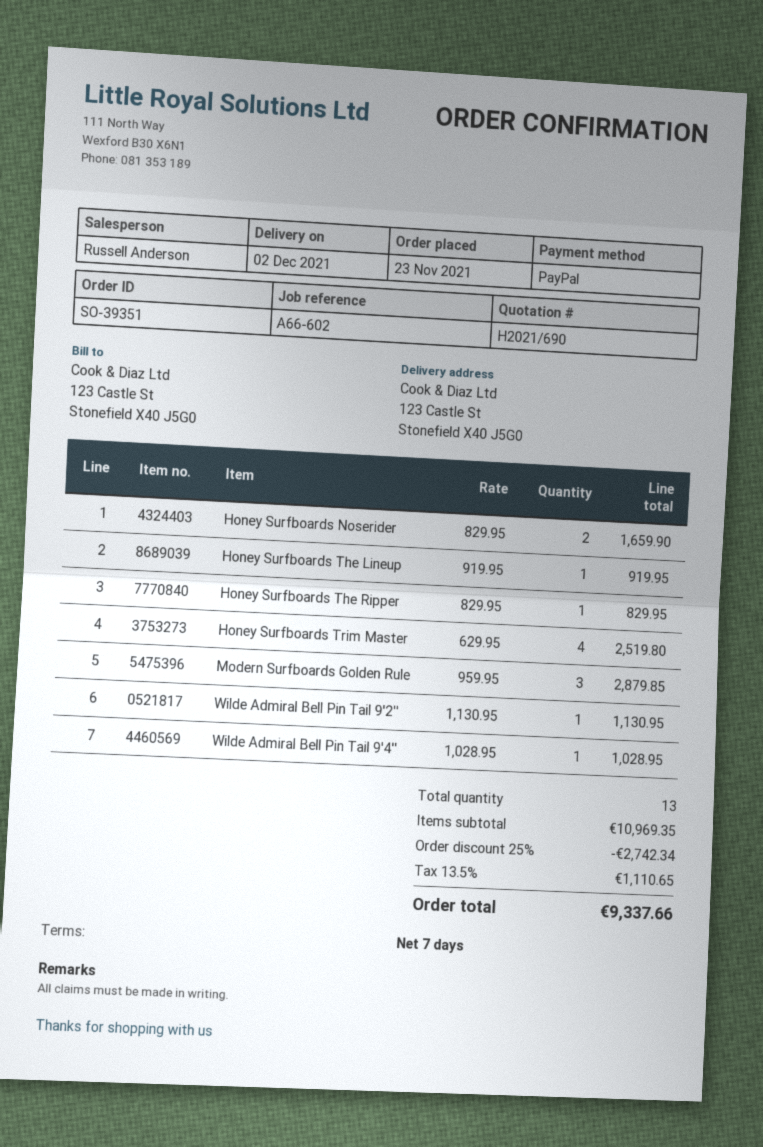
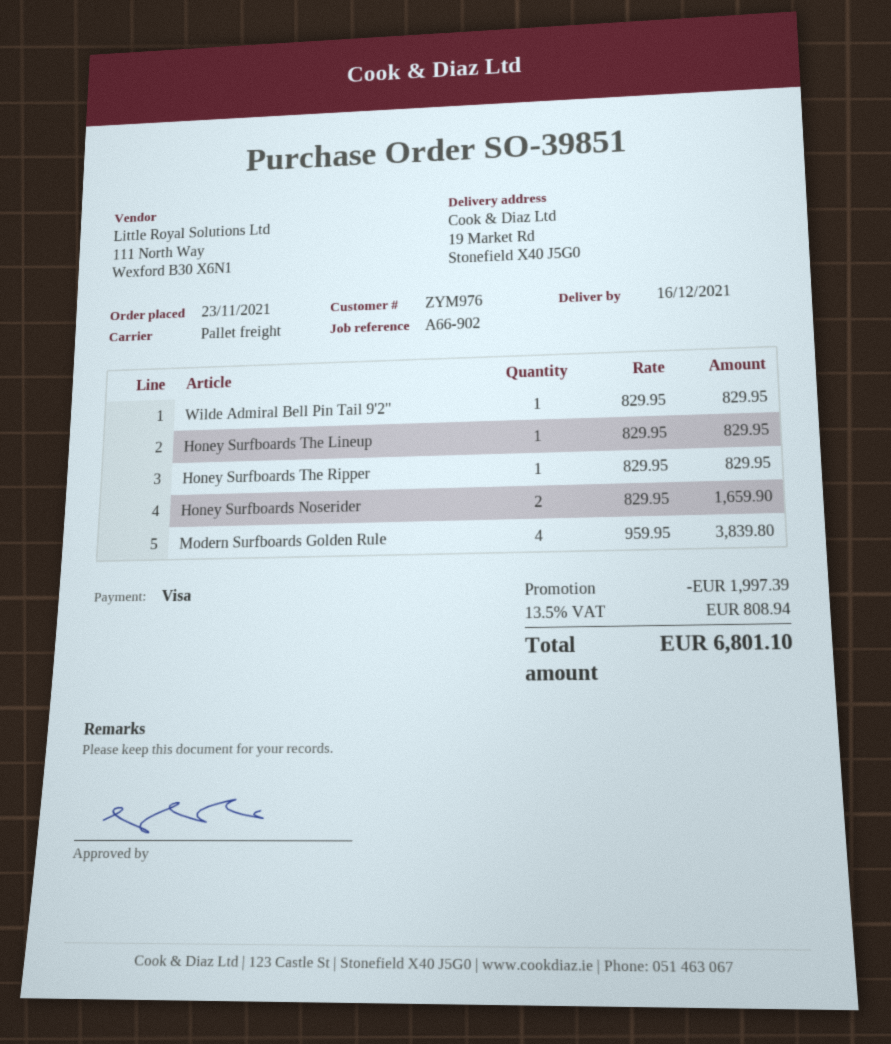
order number: SO-39351 -> SO-39851
delivery date: 2021-12-02 -> 2021-12-16
reference: A66-602 -> A66-902
payment method: PayPal -> Visa
ship to: 123 Castle St, Stonefield X40 J5G0 -> 19 Market Rd, Stonefield X40 J5G0
Honey Surfboards The Lineup: 1 x 919.95 = 919.95 -> 1 x 829.95 = 829.95
Honey Surfboards Trim Master: 4 x 629.95 = 2519.80 -> none
Modern Surfboards Golden Rule: 3 x 959.95 = 2879.85 -> 4 x 959.95 = 3839.80
Wilde Admiral Bell Pin Tail 9'2'': 1 x 1130.95 = 1130.95 -> 1 x 829.95 = 829.95
Wilde Admiral Bell Pin Tail 9'4'': 1 x 1028.95 = 1028.95 -> none
discount: 2742.34 -> 1997.39
tax: 13.5% = 1110.65 -> 13.5% = 808.94
total: 9337.66 -> 6801.10

